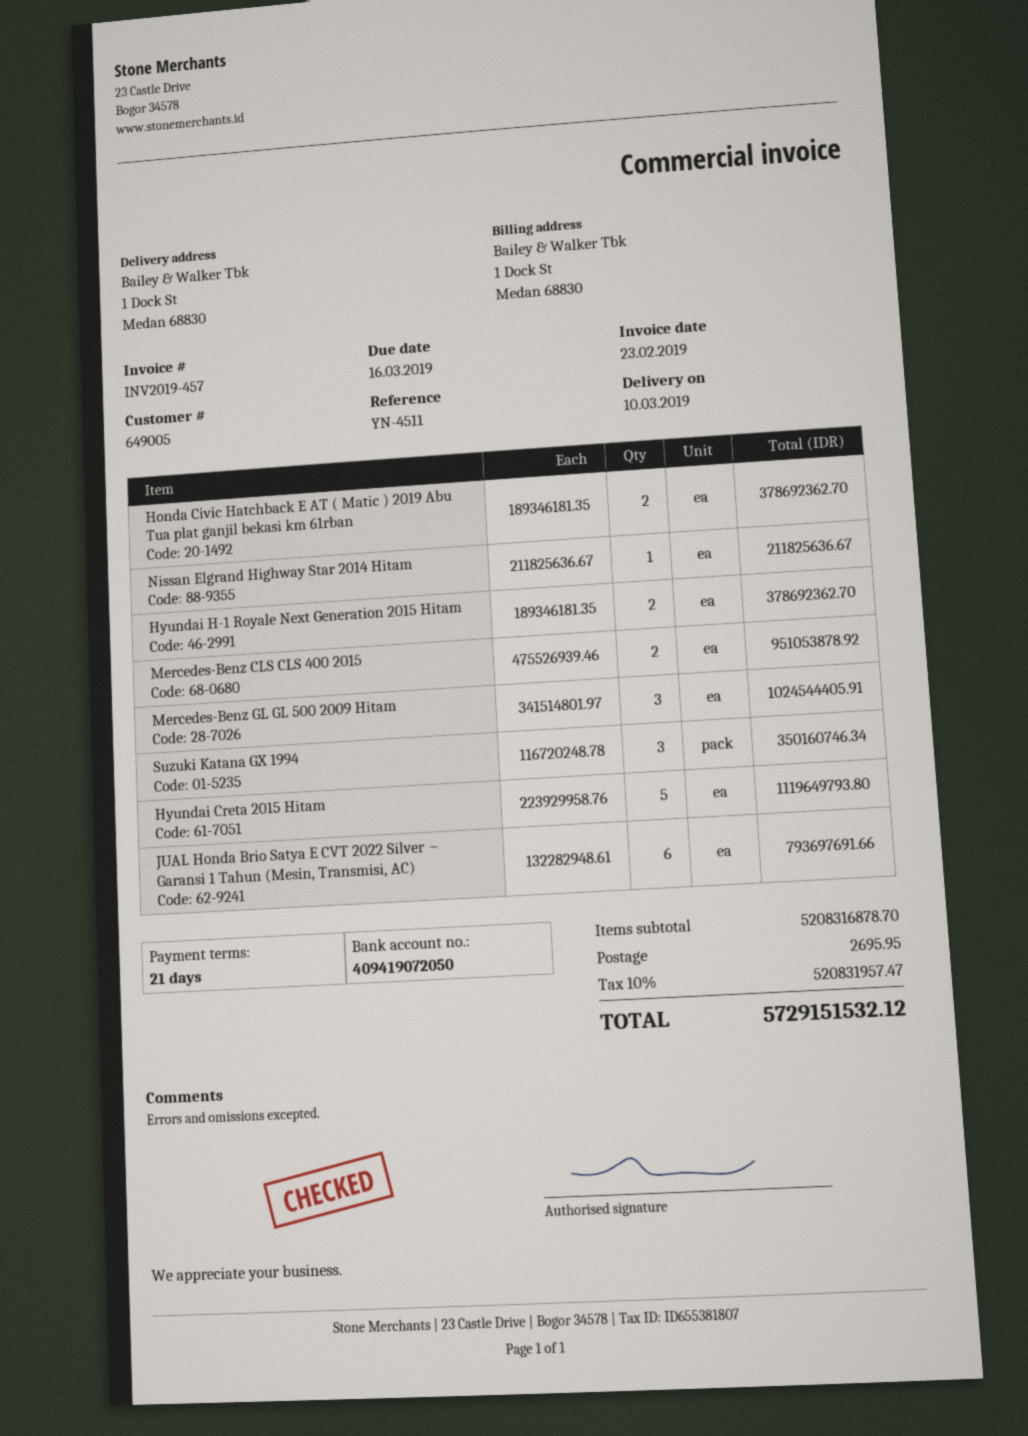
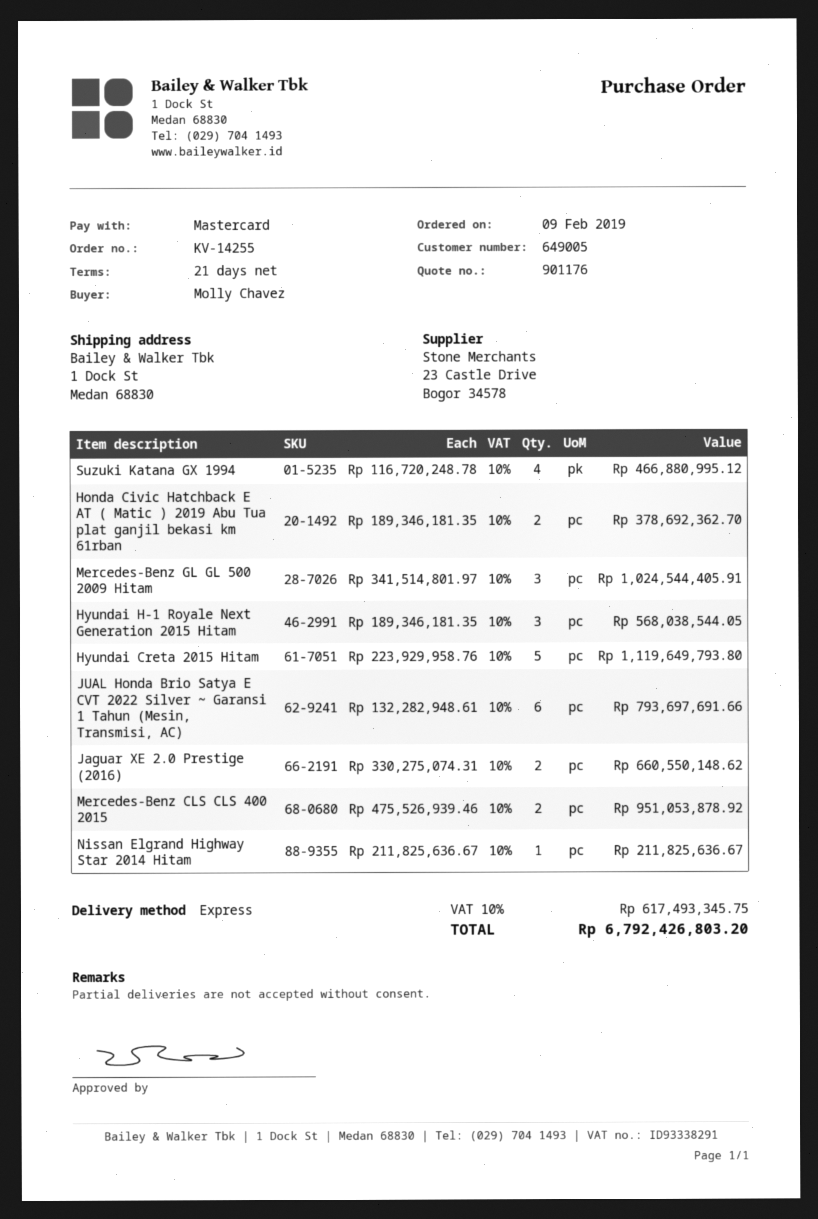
Hyundai H-1 Royale Next Generation 2015 Hitam: 2 x 189346181.35 = 378692362.70 -> 3 x 189346181.35 = 568038544.05
Suzuki Katana GX 1994: 3 x 116720248.78 = 350160746.34 -> 4 x 116720248.78 = 466880995.12
Jaguar XE 2.0 Prestige (2016): none -> 2 x 330275074.31 = 660550148.62
shipping: 2695.95 -> none
tax: 10% = 520831957.47 -> 10% = 617493345.75
total: 5729151532.12 -> 6792426803.20

